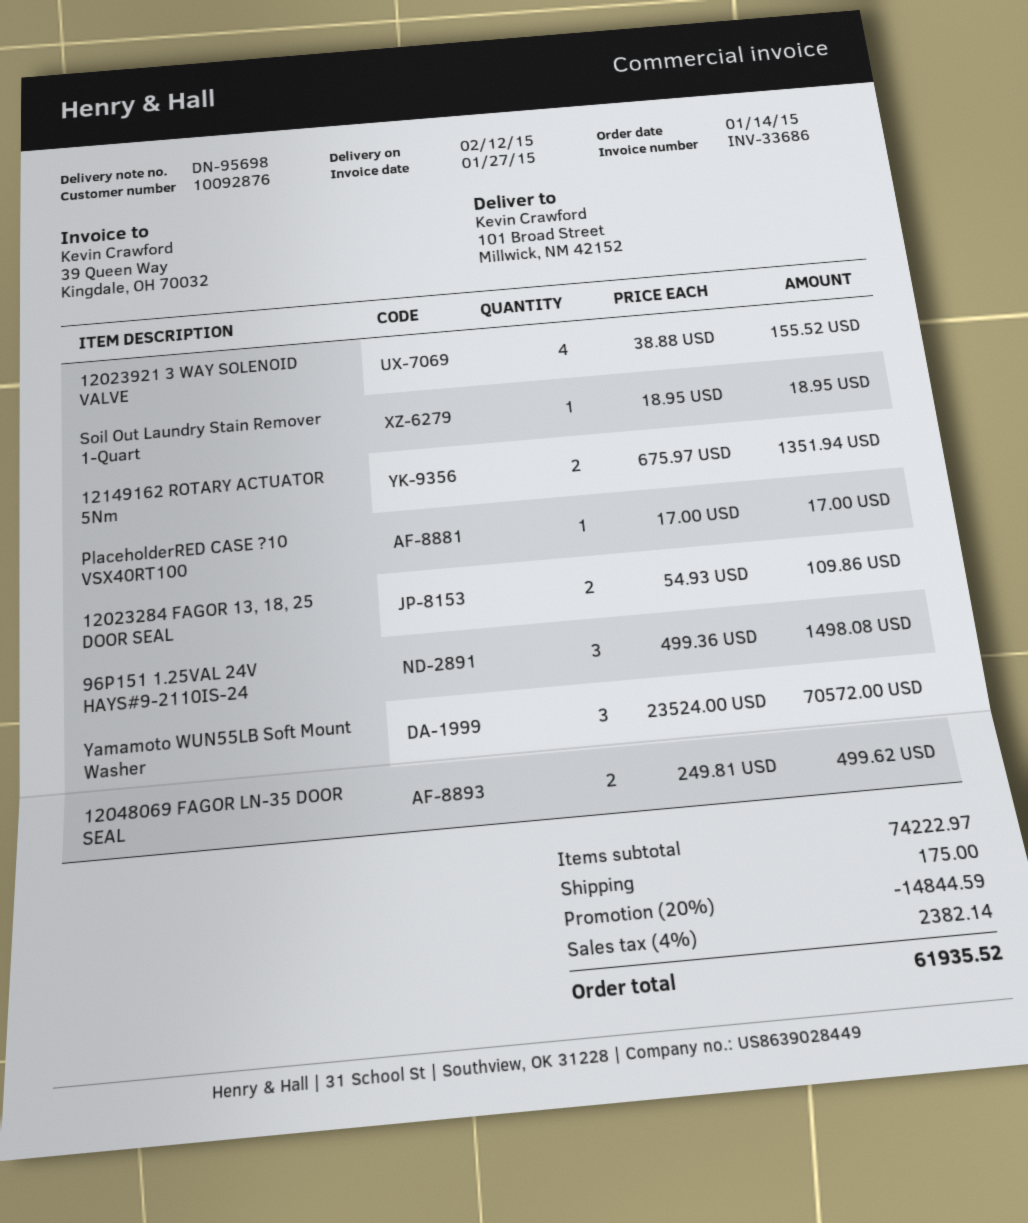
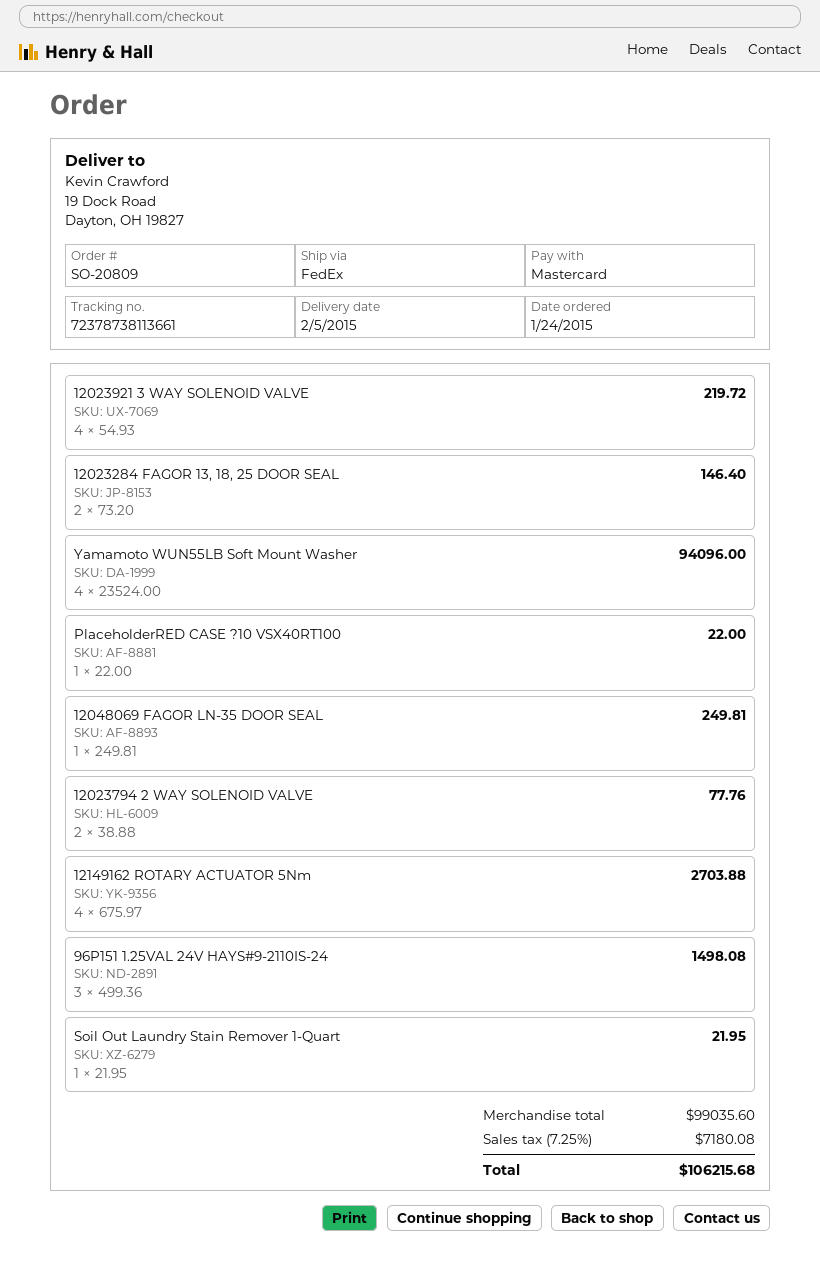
order date: 2015-01-14 -> 2015-01-24
delivery date: 2015-02-12 -> 2015-02-05
ship to: 101 Broad Street, Millwick, NM 42152 -> 19 Dock Road, Dayton, OH 19827
12023921 3 WAY SOLENOID VALVE: 4 x 38.88 = 155.52 -> 4 x 54.93 = 219.72
Soil Out Laundry Stain Remover 1-Quart: 1 x 18.95 = 18.95 -> 1 x 21.95 = 21.95
12149162 ROTARY ACTUATOR 5Nm: 2 x 675.97 = 1351.94 -> 4 x 675.97 = 2703.88
PlaceholderRED CASE ?10 VSX40RT100: 1 x 17.00 = 17.00 -> 1 x 22.00 = 22.00
12023284 FAGOR 13, 18, 25 DOOR SEAL: 2 x 54.93 = 109.86 -> 2 x 73.20 = 146.40
Yamamoto WUN55LB Soft Mount Washer: 3 x 23524.00 = 70572.00 -> 4 x 23524.00 = 94096.00
12048069 FAGOR LN-35 DOOR SEAL: 2 x 249.81 = 499.62 -> 1 x 249.81 = 249.81
12023794 2 WAY SOLENOID VALVE: none -> 2 x 38.88 = 77.76
subtotal: 74222.97 -> 99035.60
discount: 20% = 14844.59 -> none
shipping: 175.00 -> none
tax: 4% = 2382.14 -> 7.25% = 7180.08
total: 61935.52 -> 106215.68

